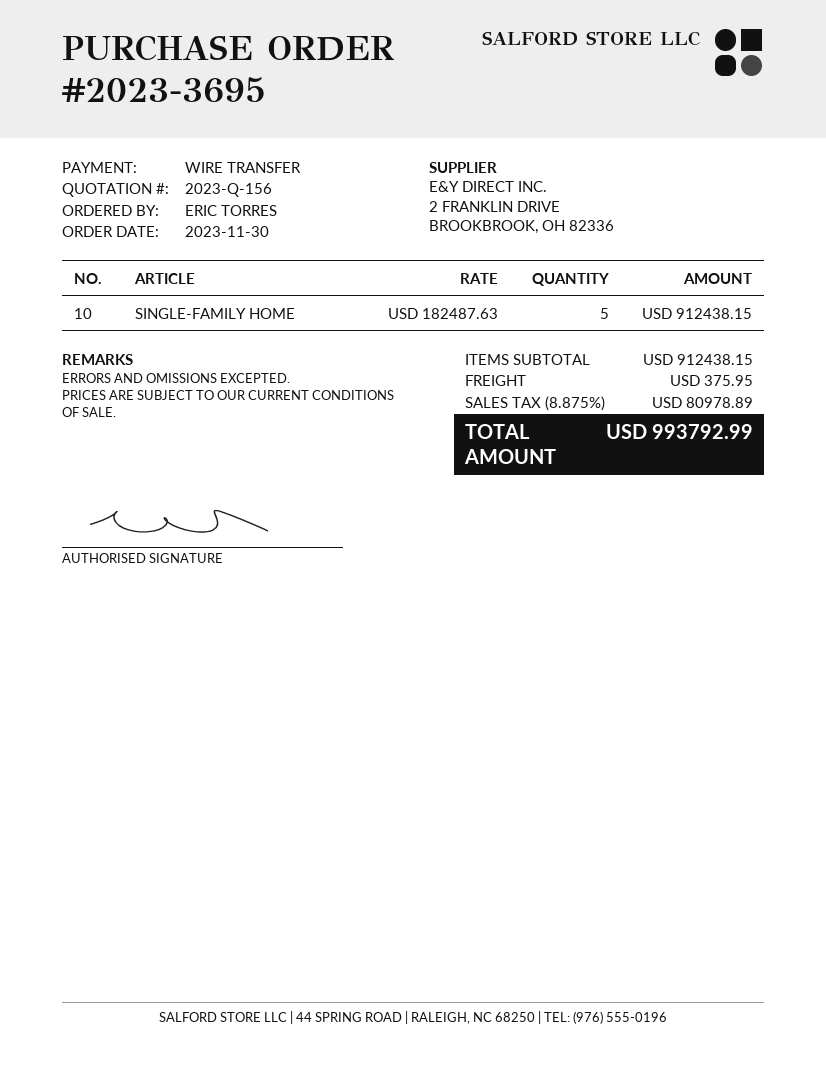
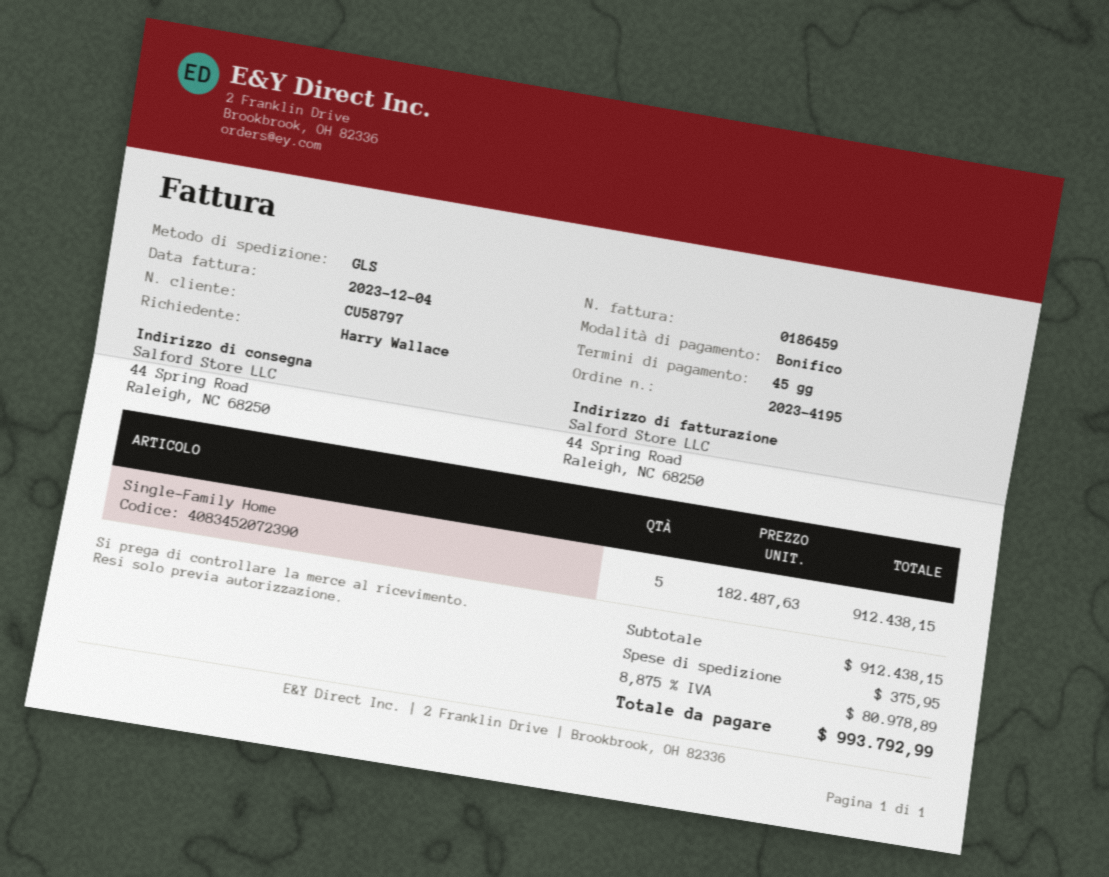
order number: 2023-3695 -> 2023-4195
ordered by: ERIC TORRES -> Harry Wallace

